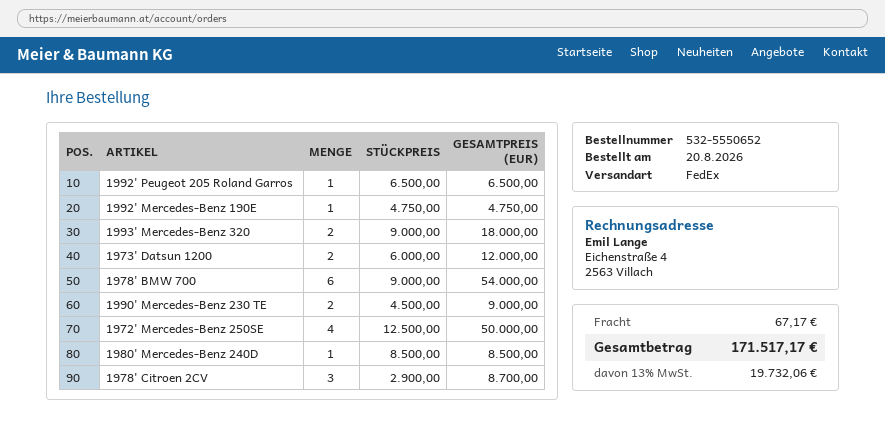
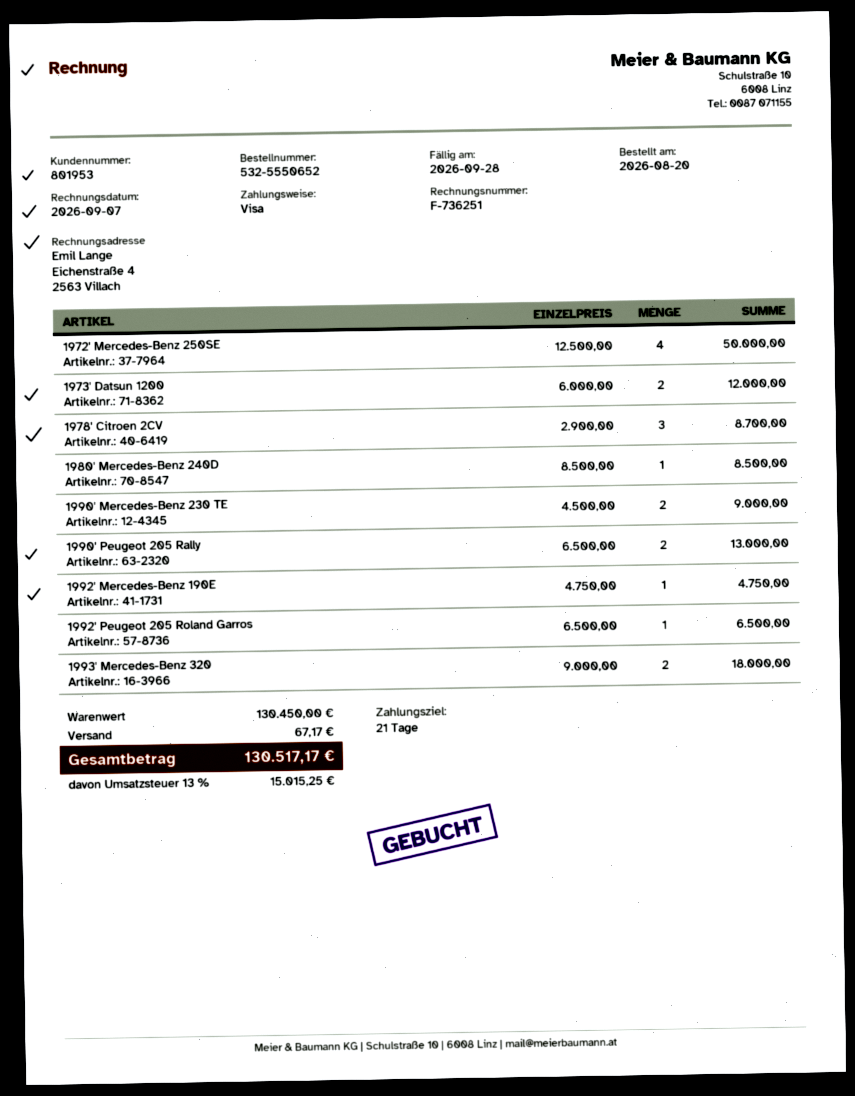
1978' BMW 700: 6 x 9000.00 = 54000.00 -> none
1990' Peugeot 205 Rally: none -> 2 x 6500.00 = 13000.00
tax: 13% = 19732.06 -> 13% = 15015.25
total: 171517.17 -> 130517.17

